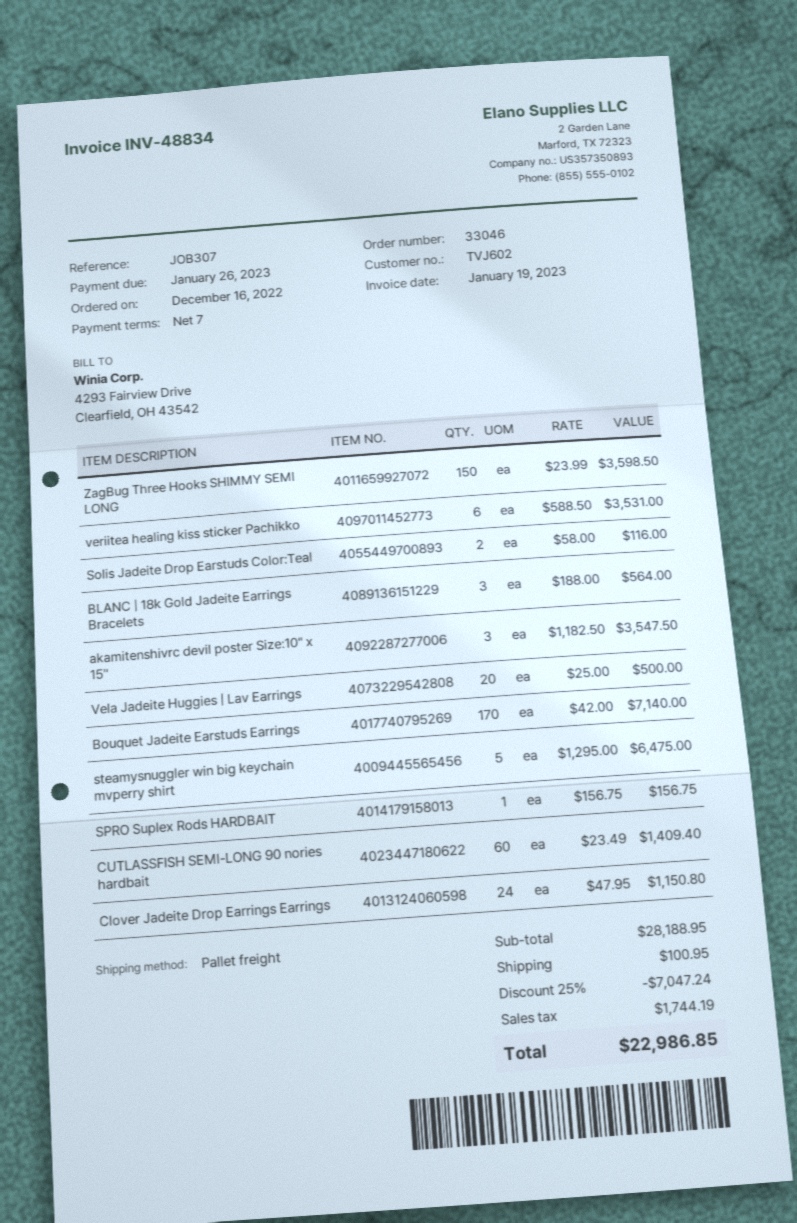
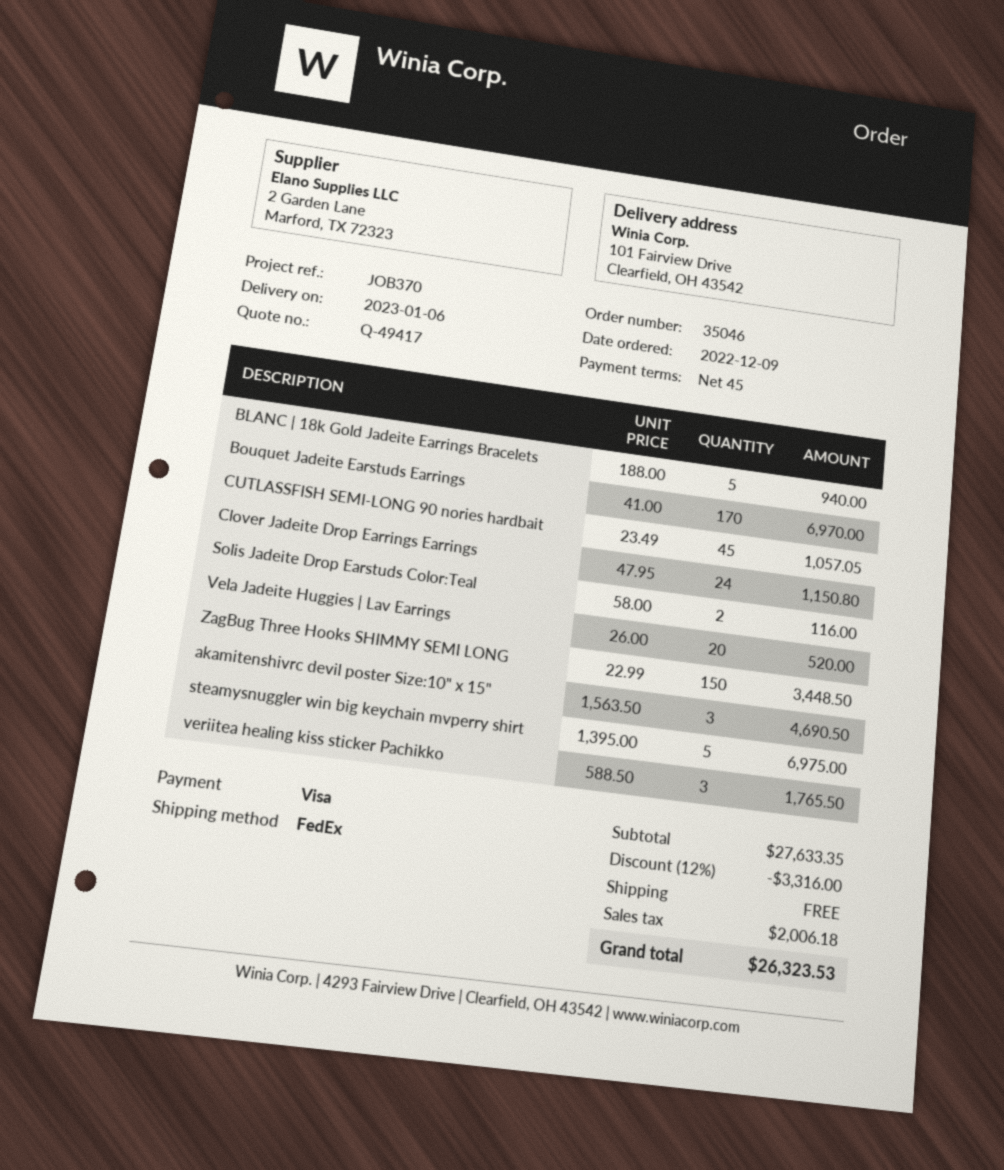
order number: 33046 -> 35046
order date: 2022-12-16 -> 2022-12-09
payment terms: 7 days -> 45 days
reference: JOB307 -> JOB370
shipping method: pallet freight -> FedEx
ZagBug Three Hooks SHIMMY SEMI LONG: 150 x 23.99 = 3598.50 -> 150 x 22.99 = 3448.50
veriitea healing kiss sticker Pachikko: 6 x 588.50 = 3531.00 -> 3 x 588.50 = 1765.50
BLANC | 18k Gold Jadeite Earrings Bracelets: 3 x 188.00 = 564.00 -> 5 x 188.00 = 940.00
akamitenshivrc devil poster Size:10" x 15": 3 x 1182.50 = 3547.50 -> 3 x 1563.50 = 4690.50
Vela Jadeite Huggies | Lav Earrings: 20 x 25.00 = 500.00 -> 20 x 26.00 = 520.00
Bouquet Jadeite Earstuds Earrings: 170 x 42.00 = 7140.00 -> 170 x 41.00 = 6970.00
steamysnuggler win big keychain mvperry shirt: 5 x 1295.00 = 6475.00 -> 5 x 1395.00 = 6975.00
SPRO Suplex Rods HARDBAIT: 1 x 156.75 = 156.75 -> none
CUTLASSFISH SEMI-LONG 90 nories hardbait: 60 x 23.49 = 1409.40 -> 45 x 23.49 = 1057.05
subtotal: 28188.95 -> 27633.35
discount: 25% = 7047.24 -> 12% = 3316.00
shipping: 100.95 -> 0.00
tax: 1744.19 -> 2006.18
total: 22986.85 -> 26323.53

